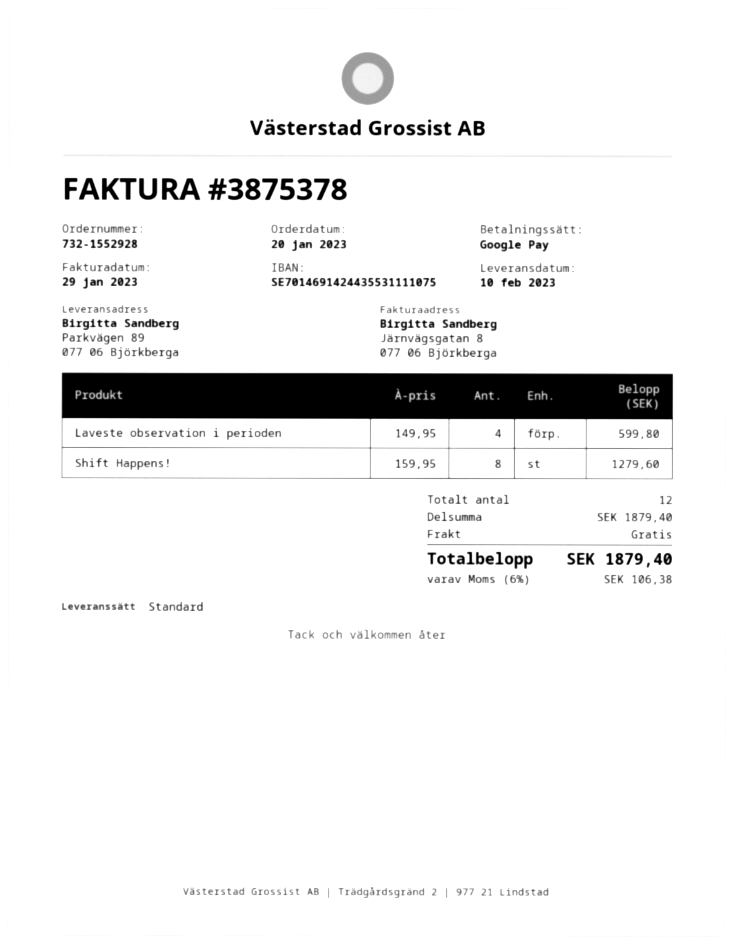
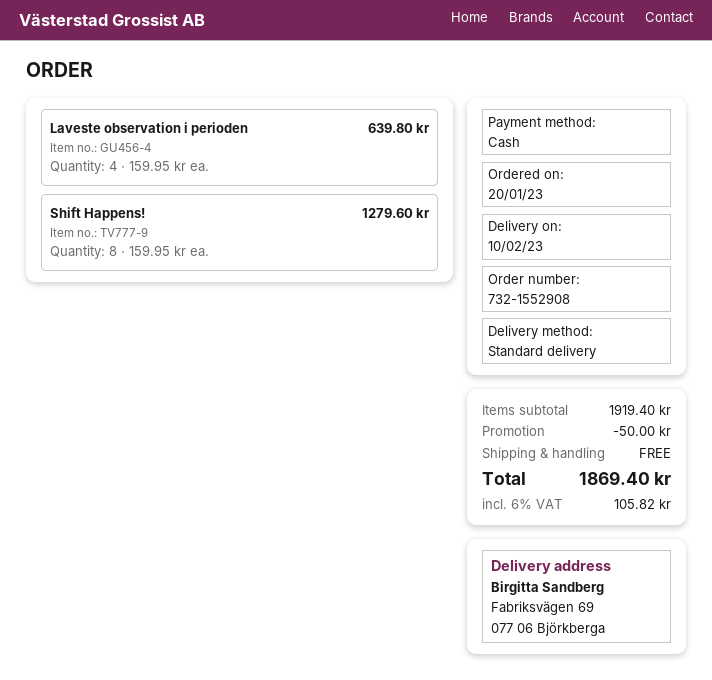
order number: 732-1552928 -> 732-1552908
payment method: Google Pay -> cash
ship to: Parkvägen 89, 077 06 Björkberga -> Fabriksvägen 69, 077 06 Björkberga
Laveste observation i perioden: 4 x 149.95 = 599.80 -> 4 x 159.95 = 639.80
subtotal: 1879.40 -> 1919.40
discount: none -> 50.00
tax: 6% = 106.38 -> 6% = 105.82
total: 1879.40 -> 1869.40

